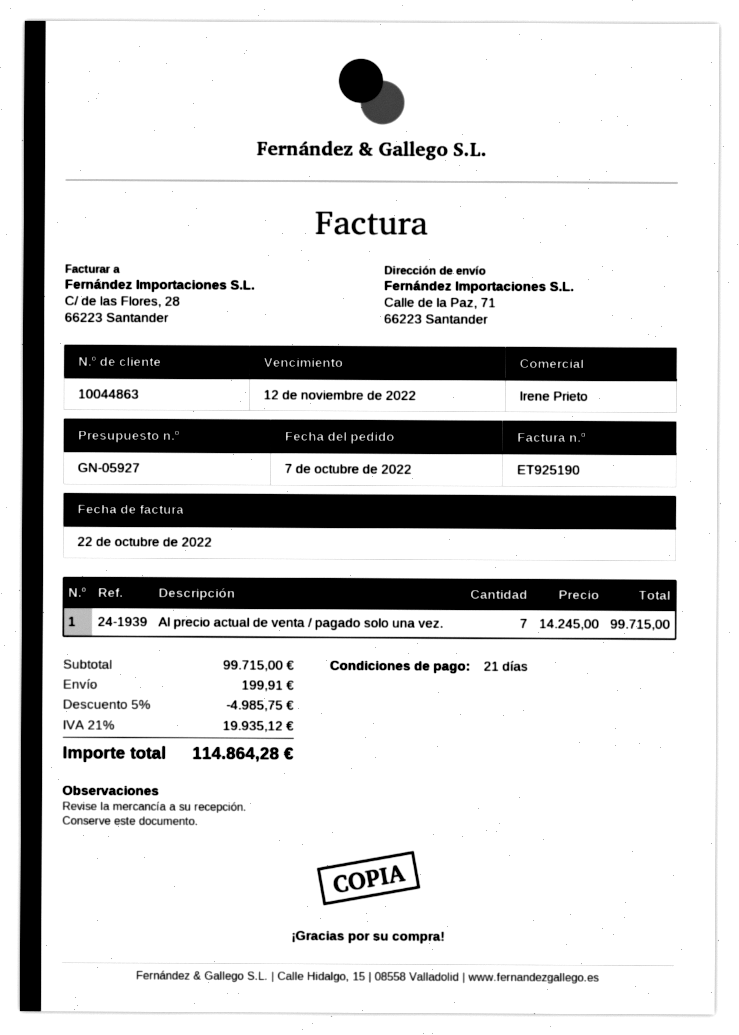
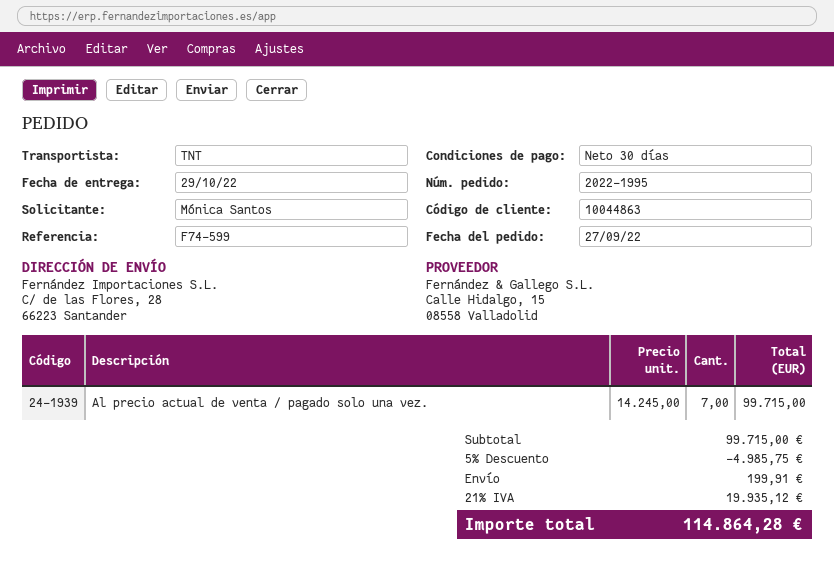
order date: 2022-10-07 -> 2022-09-27
payment terms: 21 days -> 30 days
ship to: Calle de la Paz, 71, 66223 Santander -> C/ de las Flores, 28, 66223 Santander

